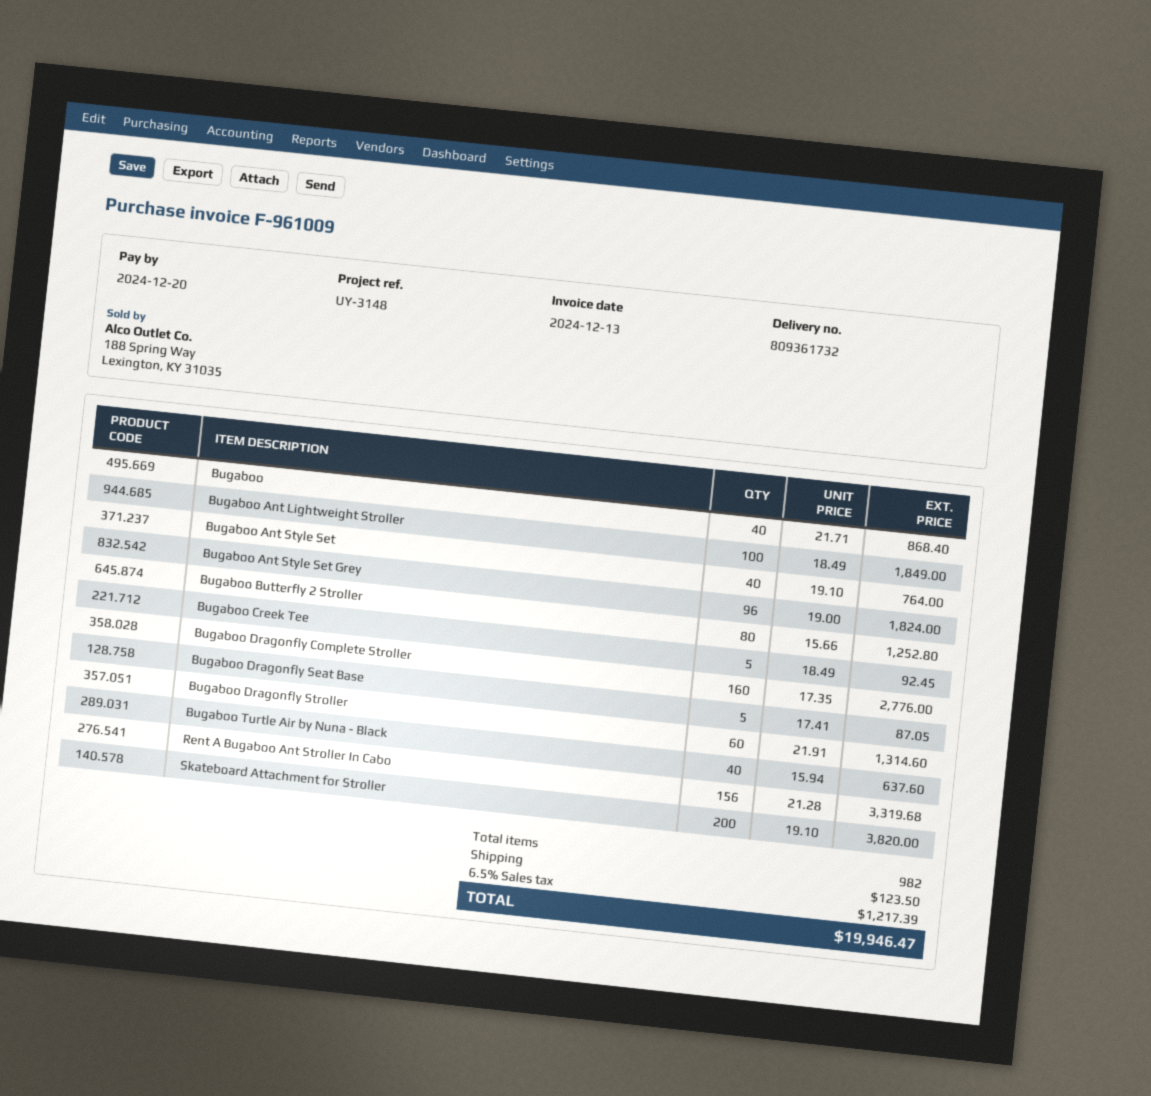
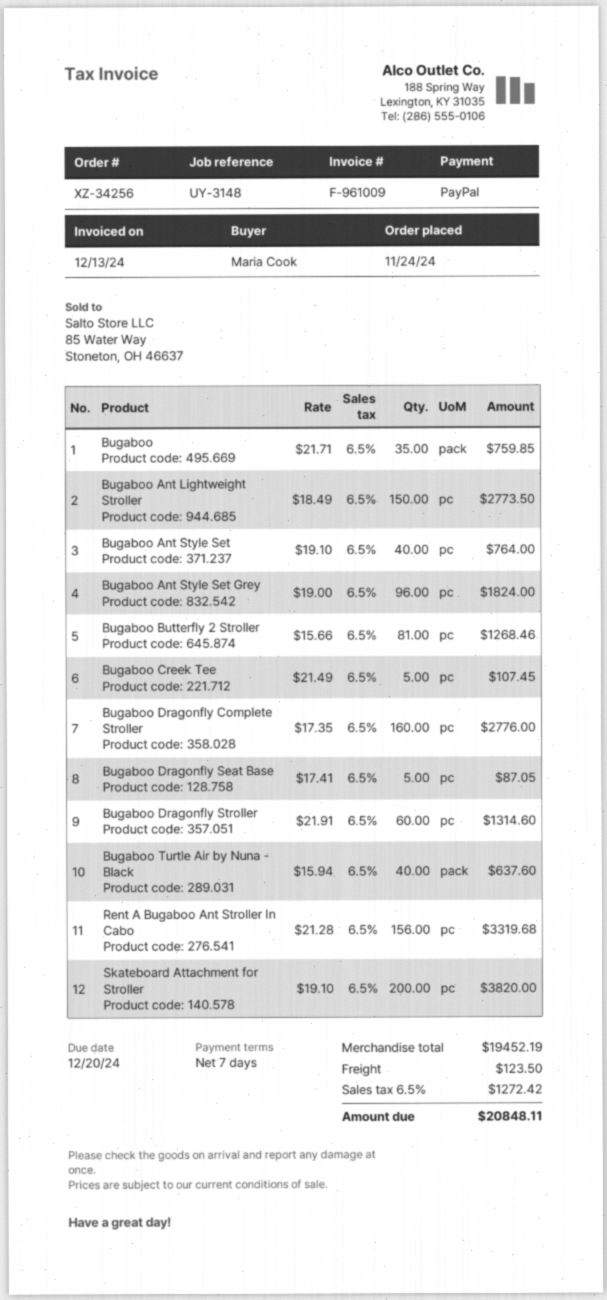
Bugaboo: 40 x 21.71 = 868.40 -> 35 x 21.71 = 759.85
Bugaboo Ant Lightweight Stroller: 100 x 18.49 = 1849.00 -> 150 x 18.49 = 2773.50
Bugaboo Butterfly 2 Stroller: 80 x 15.66 = 1252.80 -> 81 x 15.66 = 1268.46
Bugaboo Creek Tee: 5 x 18.49 = 92.45 -> 5 x 21.49 = 107.45
tax: 6.5% = 1217.39 -> 6.5% = 1272.42
total: 19946.47 -> 20848.11

